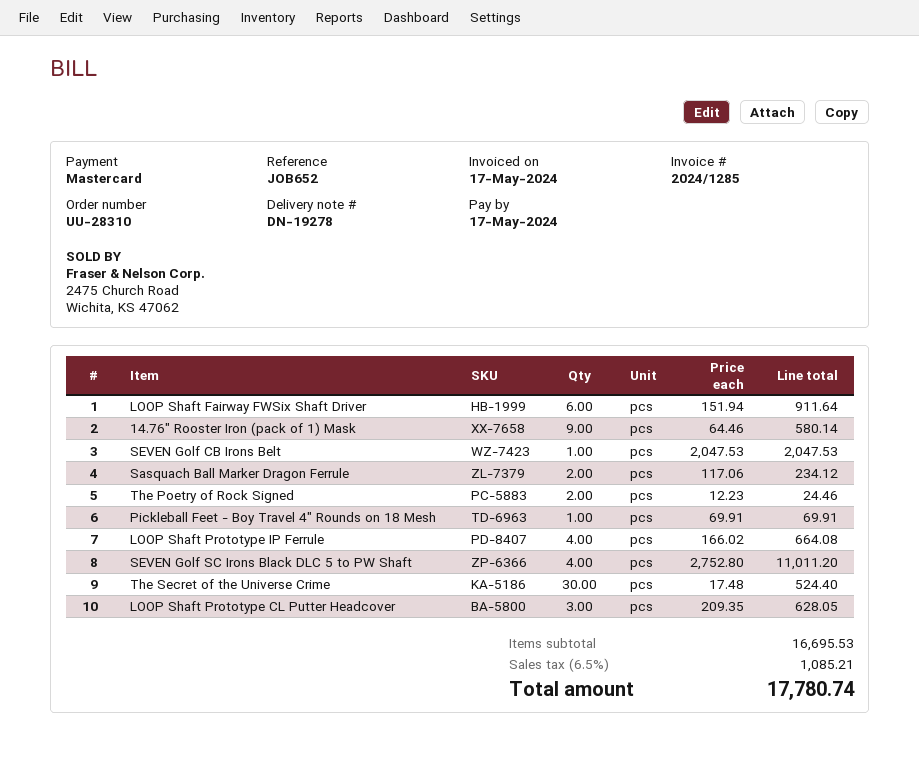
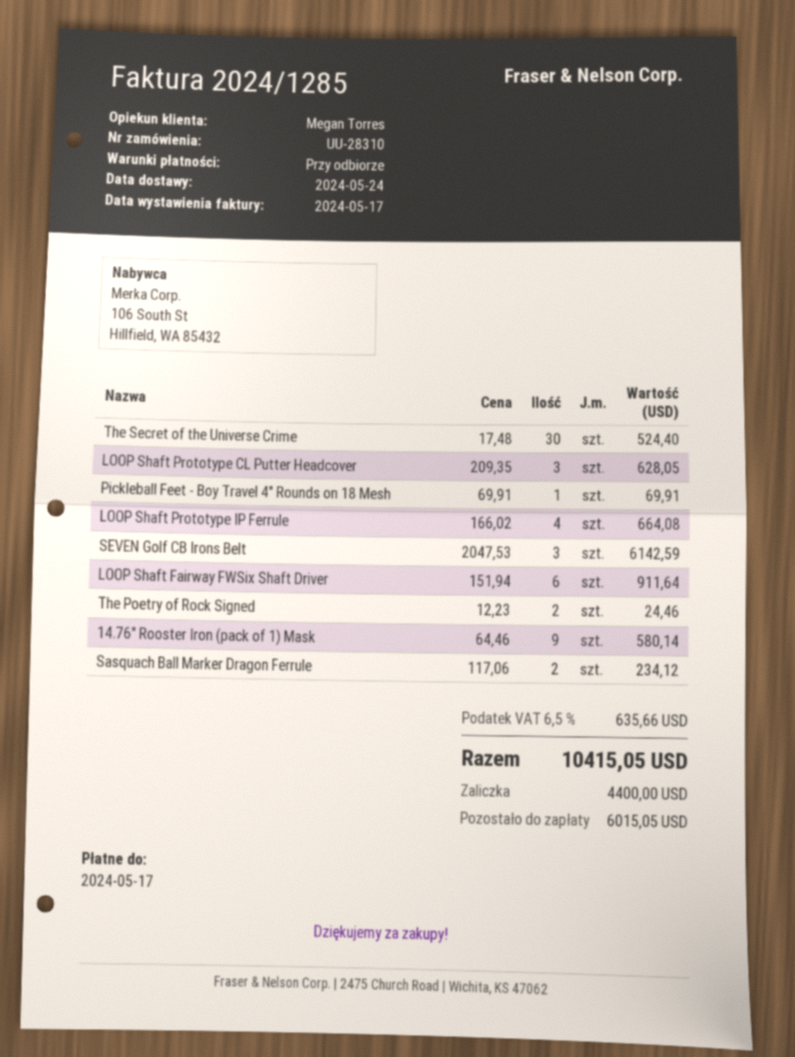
SEVEN Golf CB Irons Belt: 1 x 2047.53 = 2047.53 -> 3 x 2047.53 = 6142.59
SEVEN Golf SC Irons Black DLC 5 to PW Shaft: 4 x 2752.80 = 11011.20 -> none
tax: 6.5% = 1085.21 -> 6.5% = 635.66
total: 17780.74 -> 10415.05

